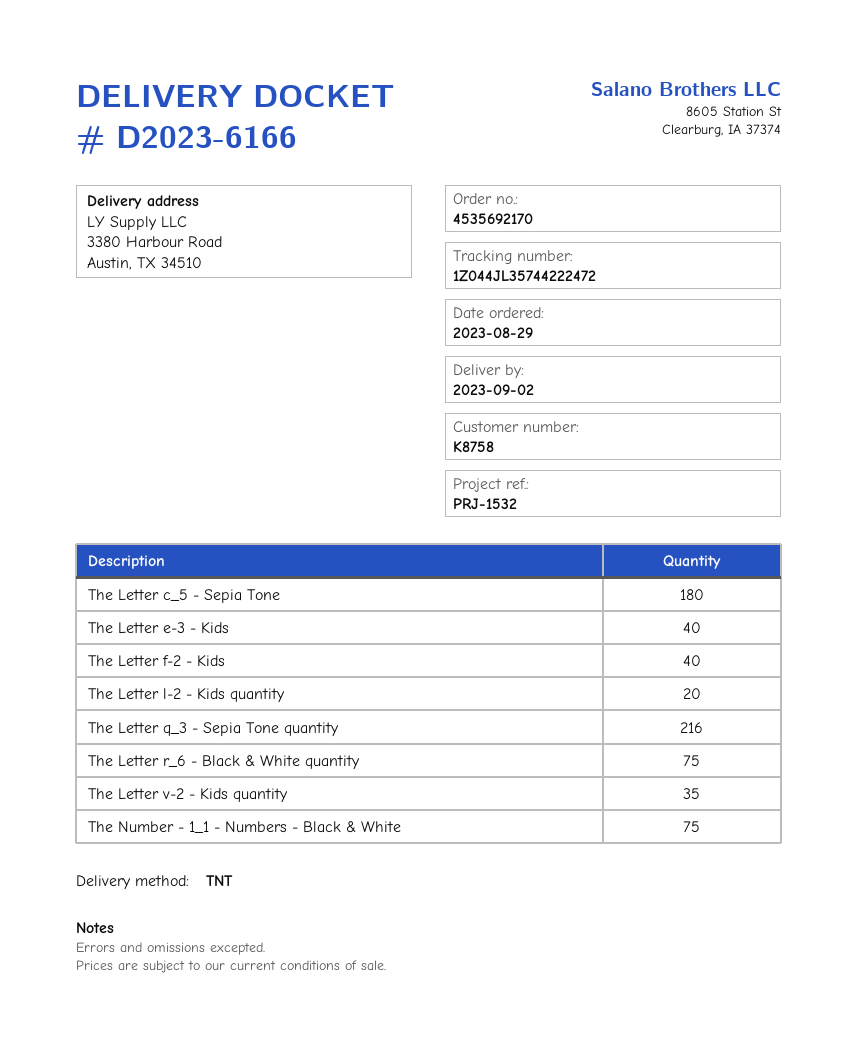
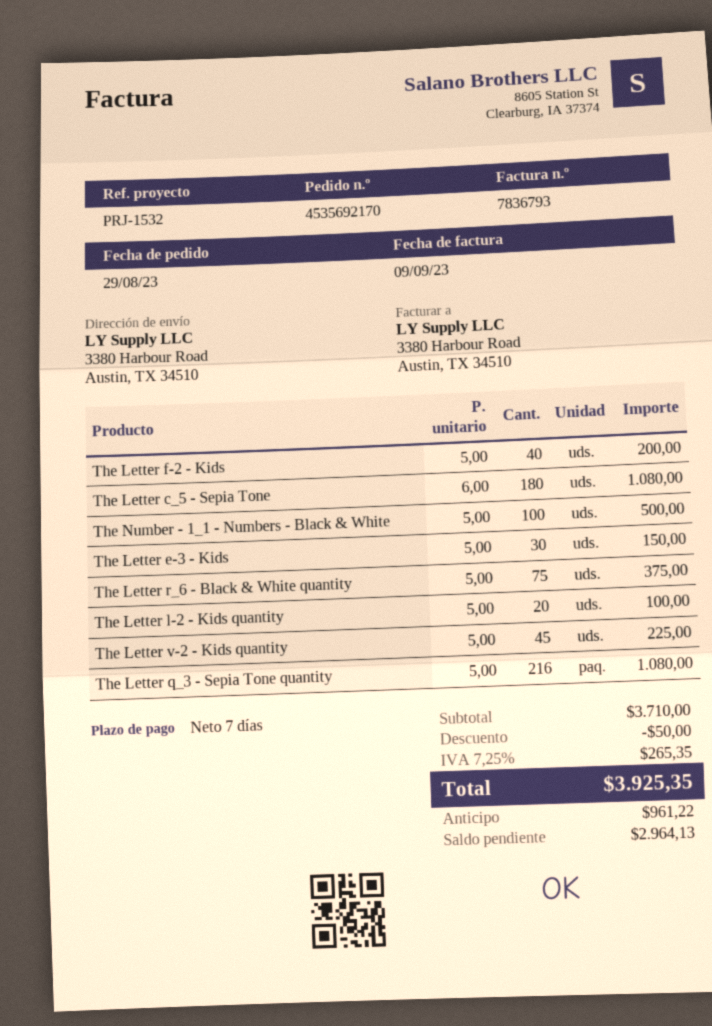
The Letter e-3 - Kids: 40 -> 30
The Letter v-2 - Kids quantity: 35 -> 45
The Number - 1_1 - Numbers - Black & White: 75 -> 100

